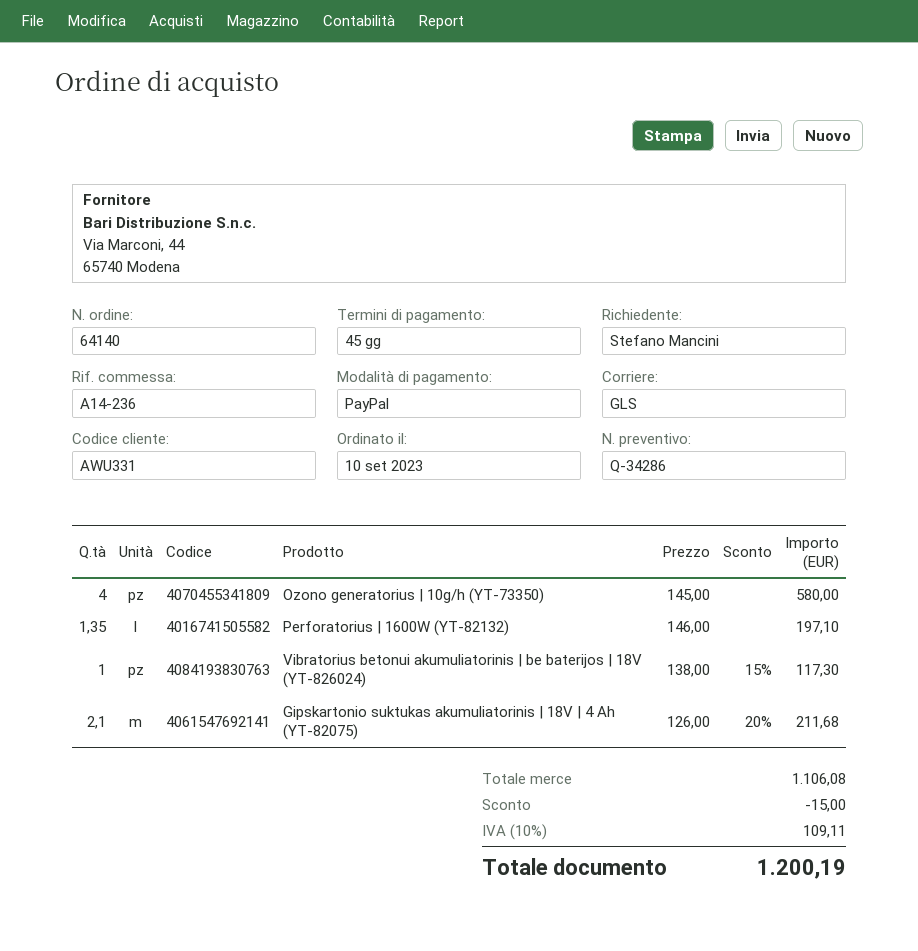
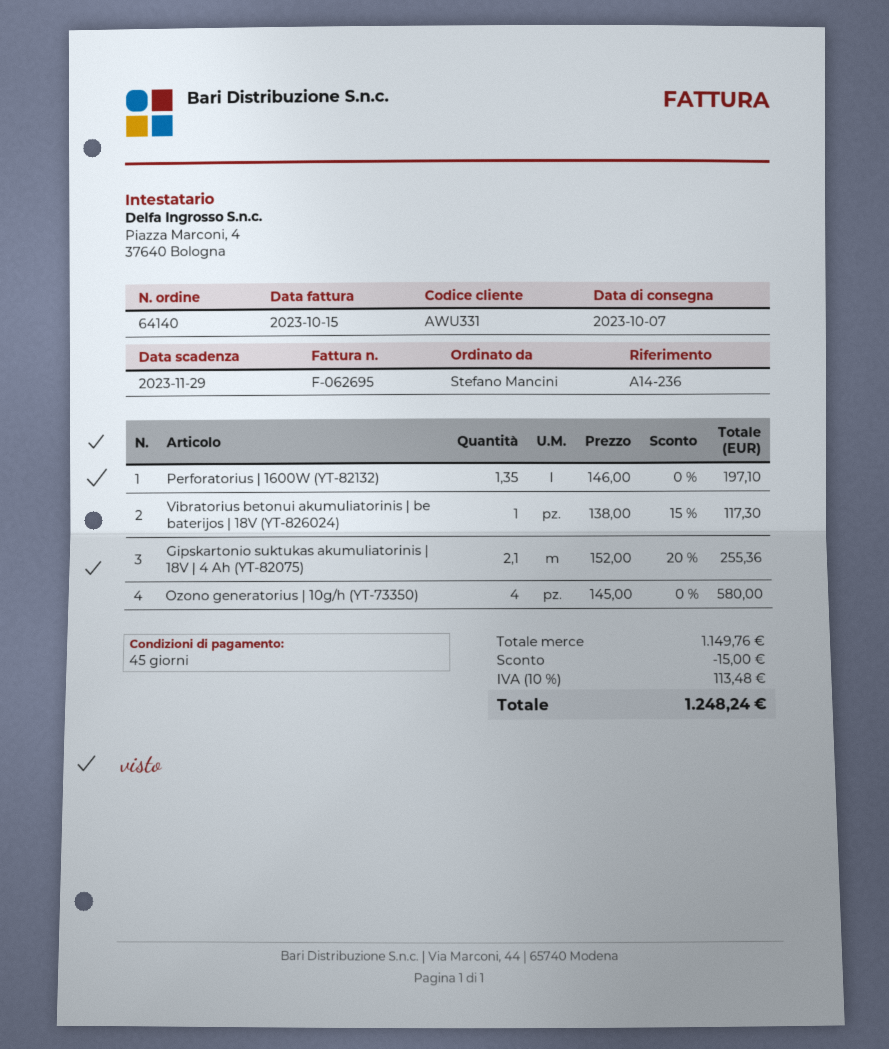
Gipskartonio suktukas akumuliatorinis | 18V | 4 Ah (YT-82075): 2.1 x 126.00 - 20% = 211.68 -> 2.1 x 152.00 - 20% = 255.36
subtotal: 1106.08 -> 1149.76
tax: 10% = 109.11 -> 10% = 113.48
total: 1200.19 -> 1248.24

